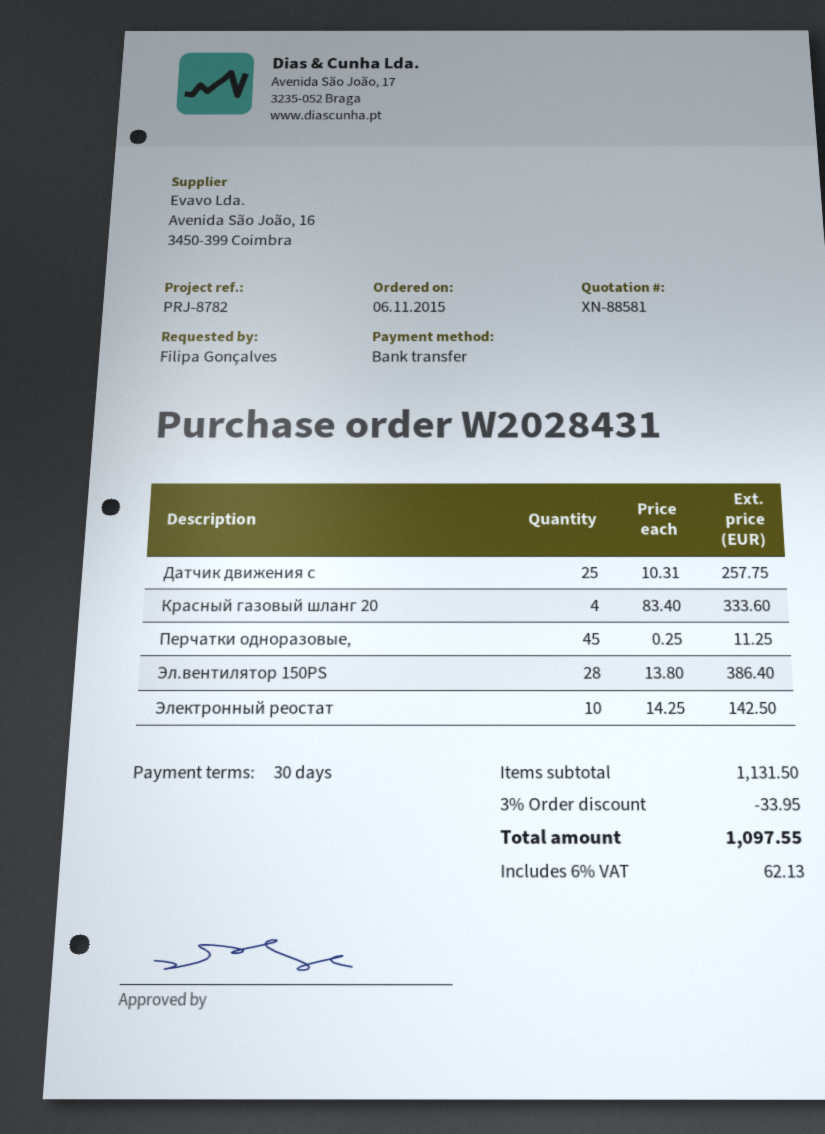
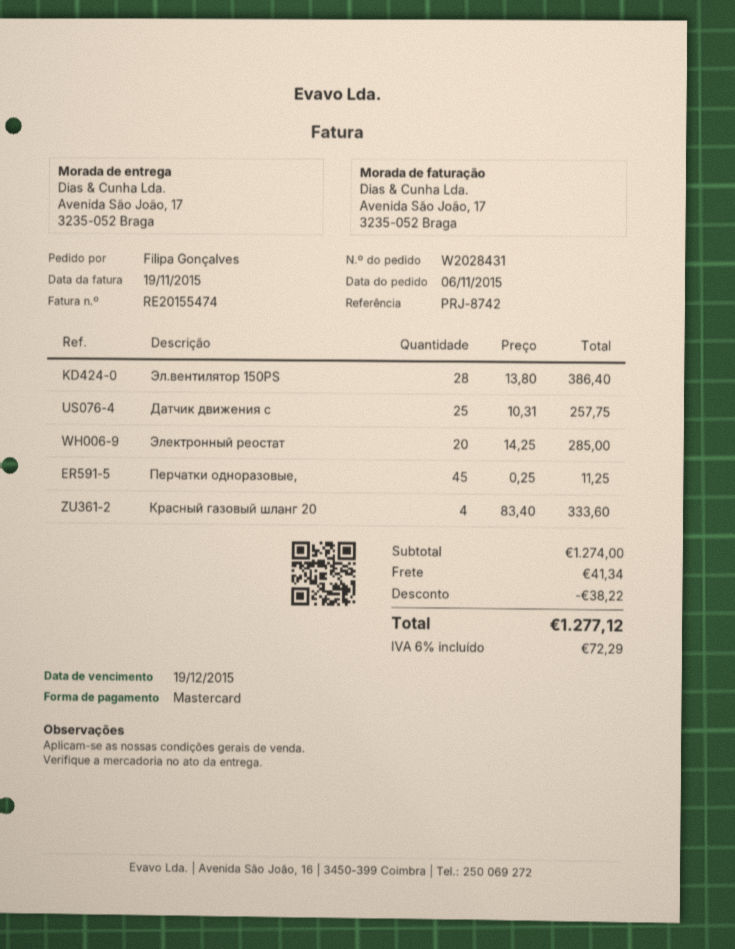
reference: PRJ-8782 -> PRJ-8742
payment method: bank transfer -> Mastercard
Электронный реостат: 10 x 14.25 = 142.50 -> 20 x 14.25 = 285.00
subtotal: 1131.50 -> 1274.00
discount: 33.95 -> 38.22
shipping: none -> 41.34
tax: 6% = 62.13 -> 6% = 72.29
total: 1097.55 -> 1277.12

